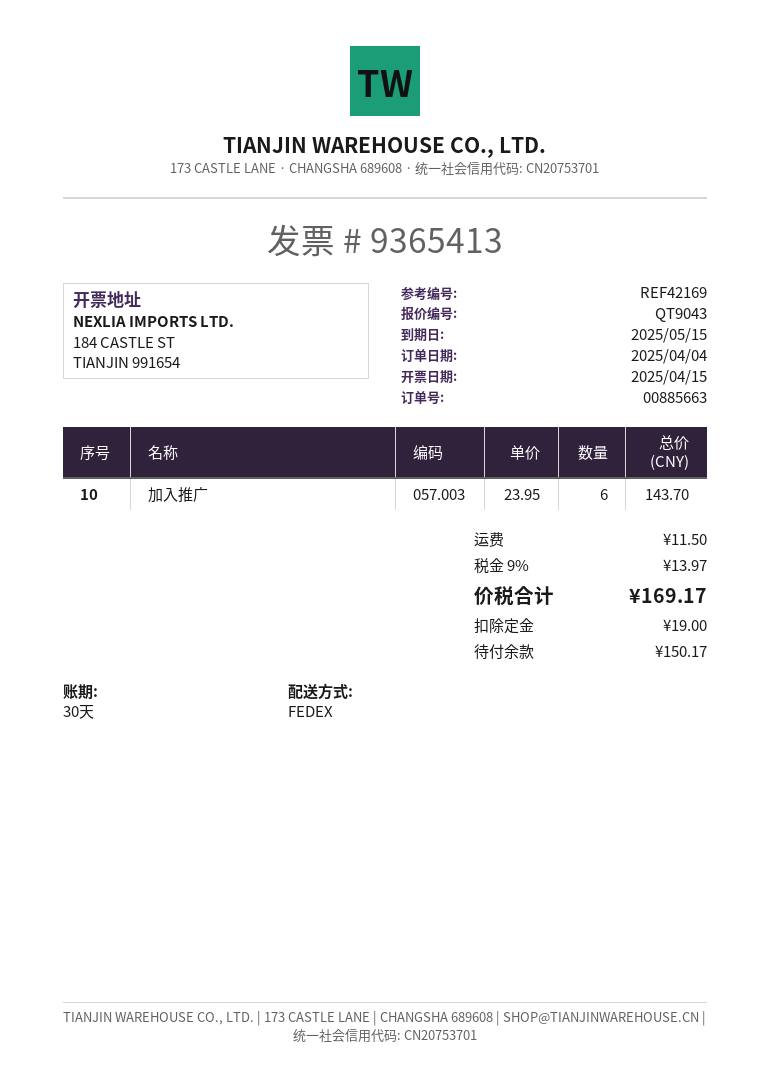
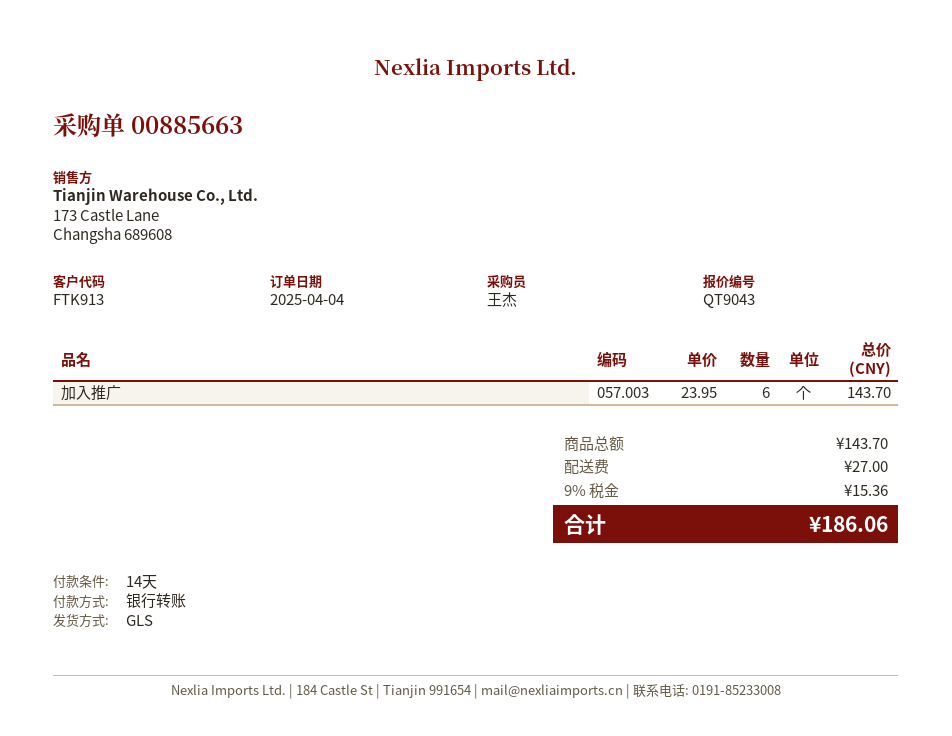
payment terms: 30 days -> 14 days
shipping method: FedEx -> GLS
shipping: 11.50 -> 27.00
tax: 9% = 13.97 -> 9% = 15.36
total: 169.17 -> 186.06

